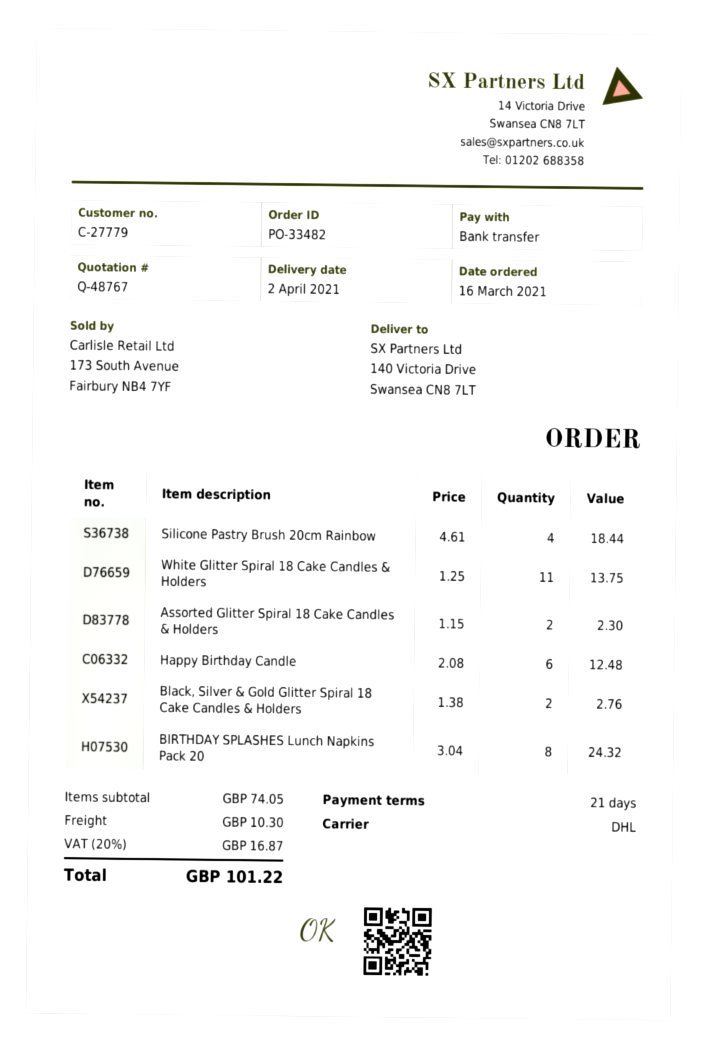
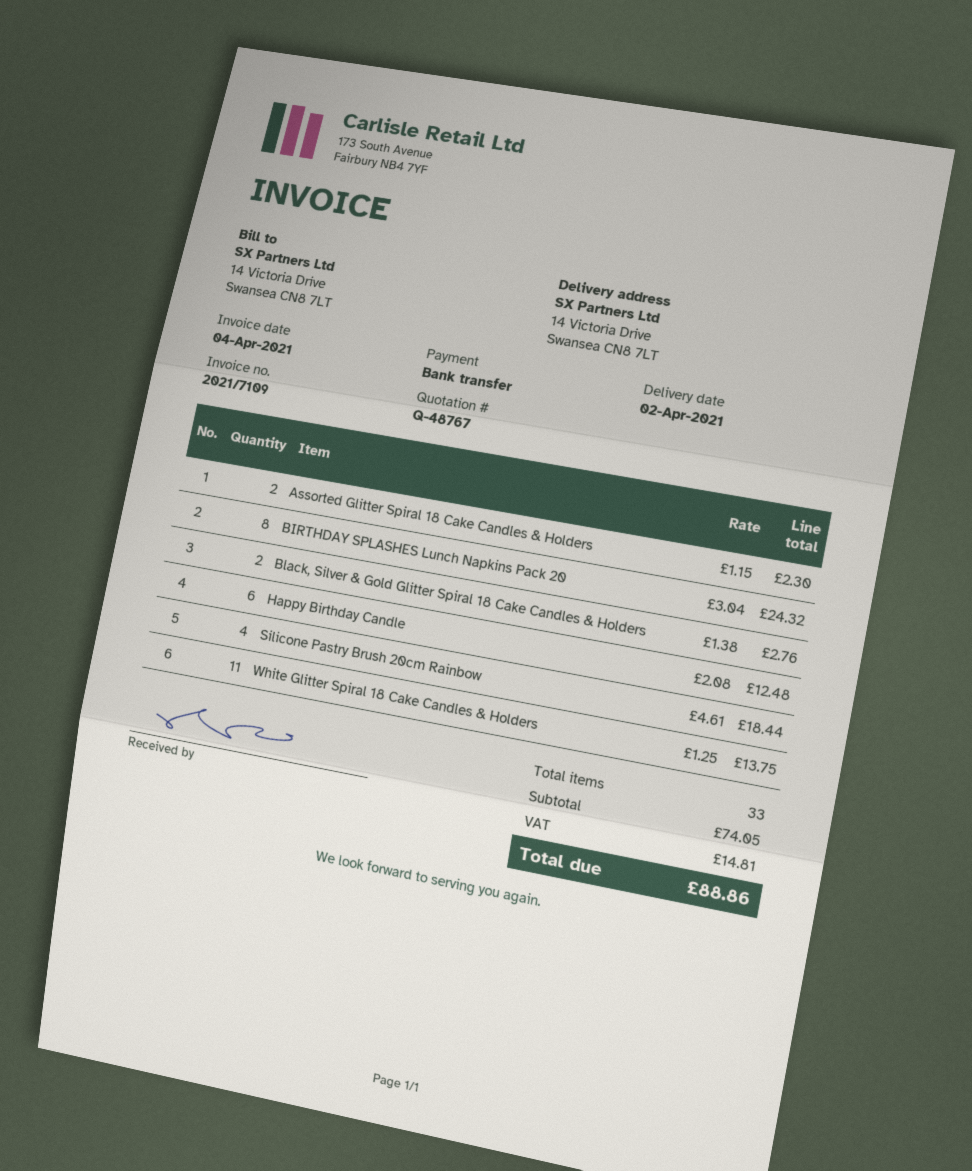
ship to: 140 Victoria Drive, Swansea CN8 7LT -> 14 Victoria Drive, Swansea CN8 7LT
shipping: 10.30 -> none
tax: 16.87 -> 14.81
total: 101.22 -> 88.86

